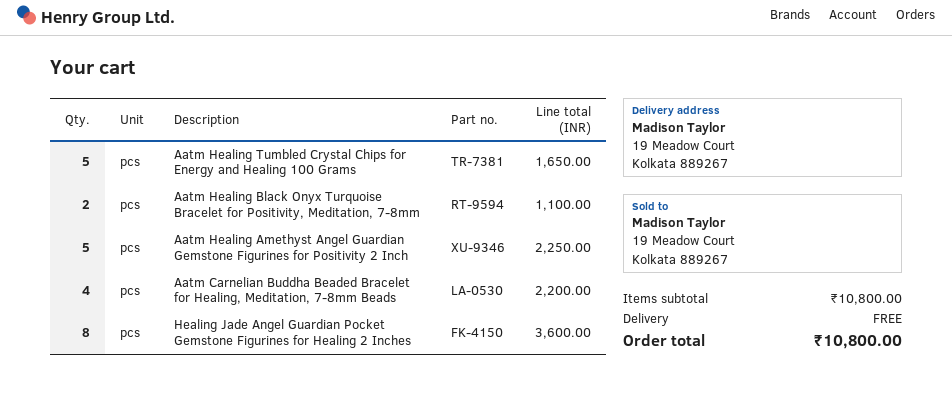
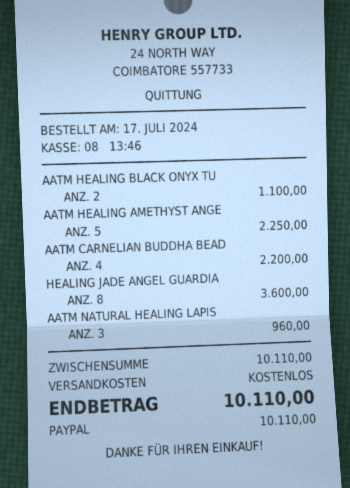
Aatm Healing Tumbled Crystal Chips for Energy and Healing 100 Grams: 5 for 1650.00 -> none
AATM NATURAL HEALING LAPIS: none -> 3 for 960.00
subtotal: 10800.00 -> 10110.00
total: 10800.00 -> 10110.00

